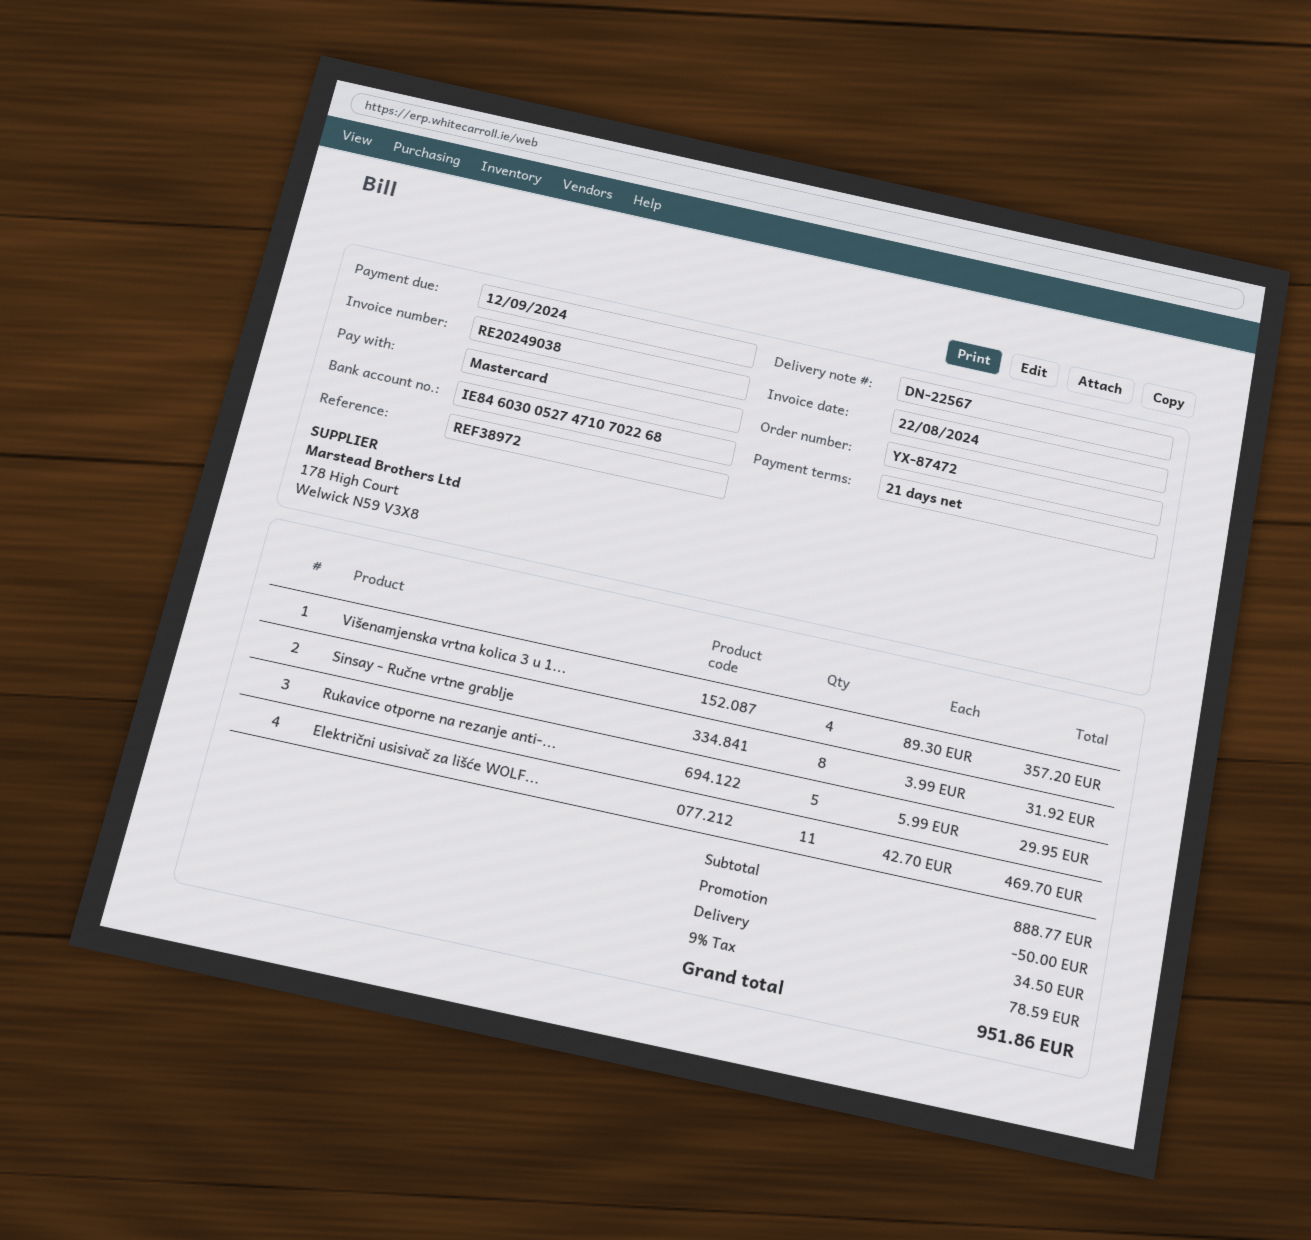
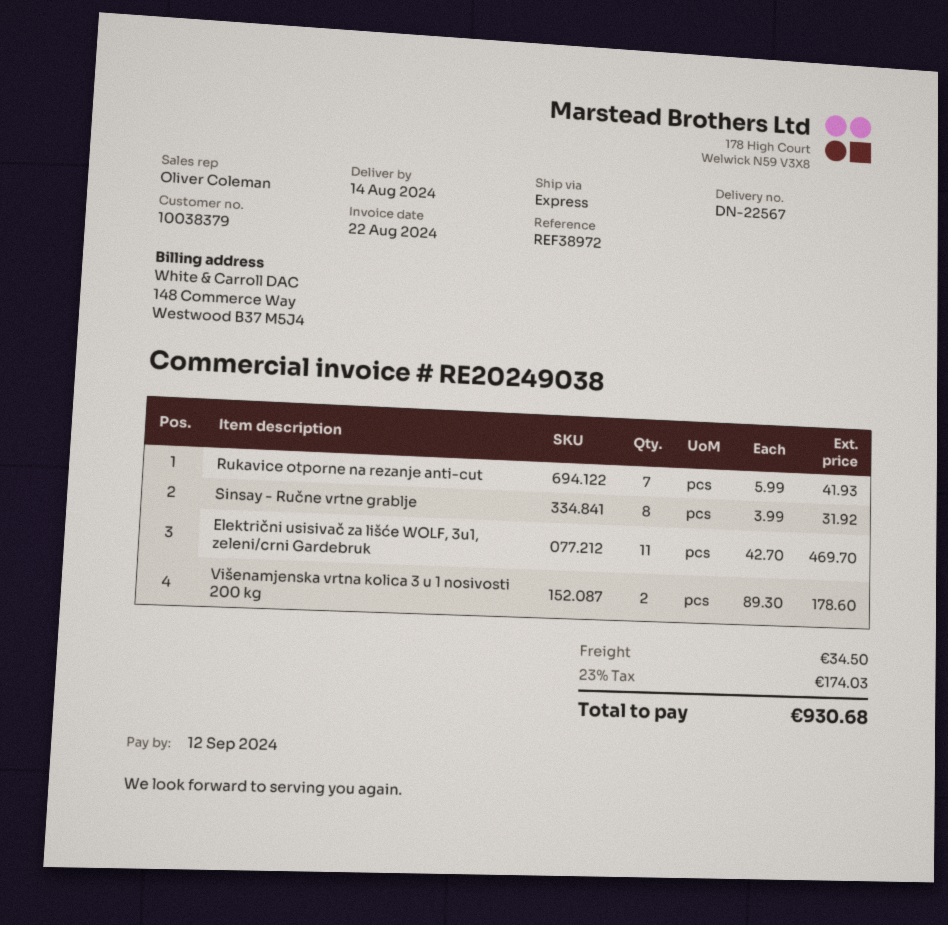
Višenamjenska vrtna kolica 3 u 1...: 4 x 89.30 = 357.20 -> 2 x 89.30 = 178.60
Rukavice otporne na rezanje anti-...: 5 x 5.99 = 29.95 -> 7 x 5.99 = 41.93
discount: 50.00 -> none
tax: 9% = 78.59 -> 23% = 174.03
total: 951.86 -> 930.68

